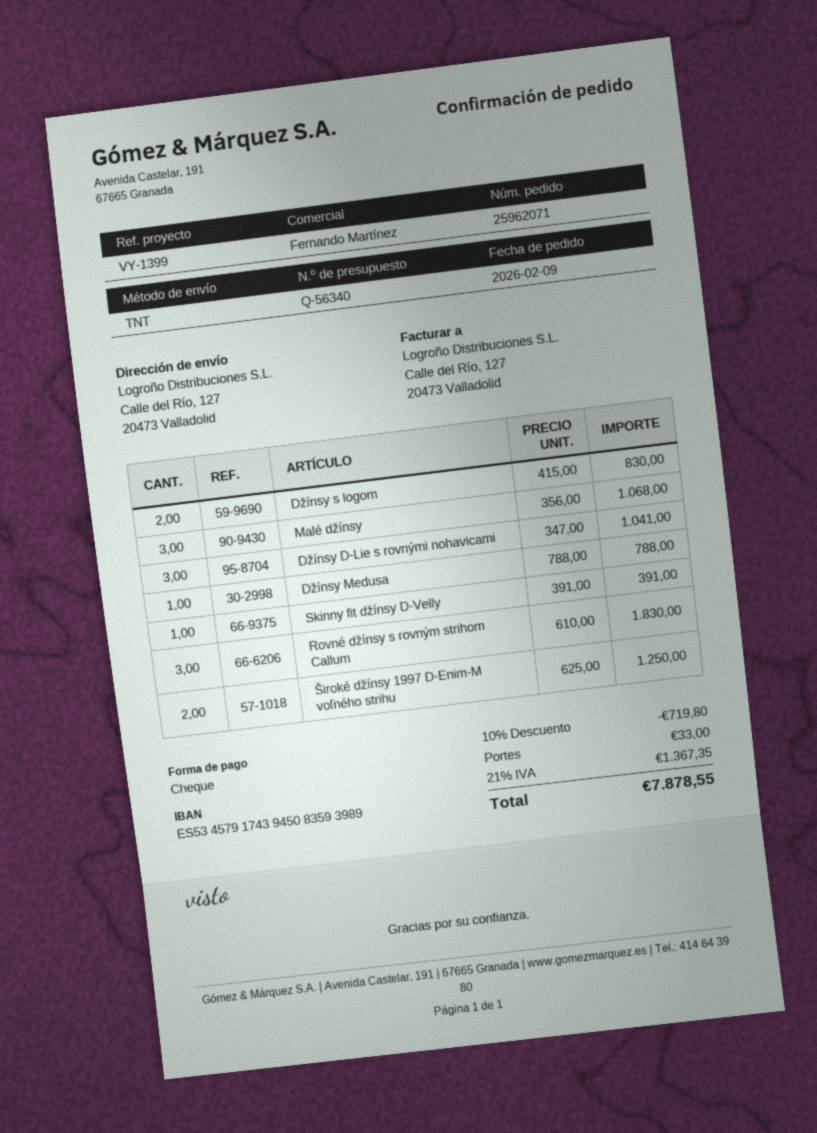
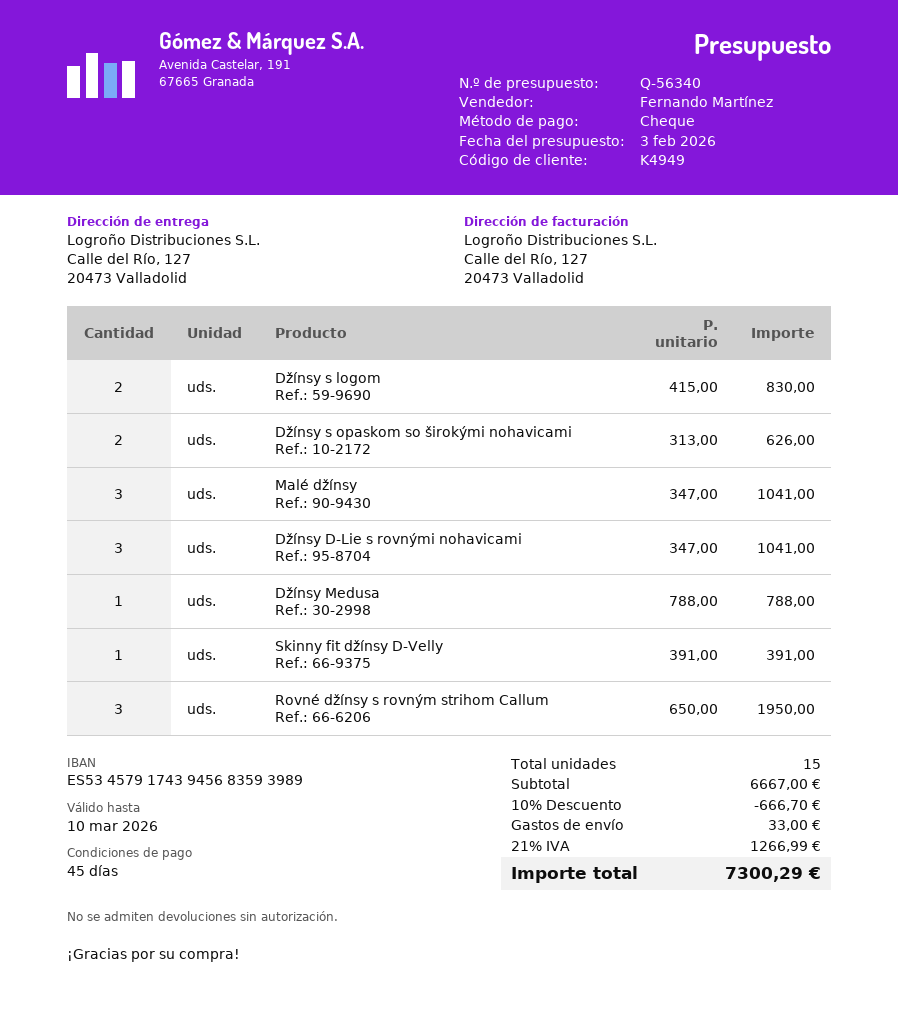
bank account: ES5345791743945083593989 -> ES5345791743945683593989
Malé džínsy: 3 x 356.00 = 1068.00 -> 3 x 347.00 = 1041.00
Rovné džínsy s rovným strihom Callum: 3 x 610.00 = 1830.00 -> 3 x 650.00 = 1950.00
Široké džínsy 1997 D-Enim-M voľného strihu: 2 x 625.00 = 1250.00 -> none
Džínsy s opaskom so širokými nohavicami: none -> 2 x 313.00 = 626.00
discount: 10% = 719.80 -> 10% = 666.70
tax: 21% = 1367.35 -> 21% = 1266.99
total: 7878.55 -> 7300.29

